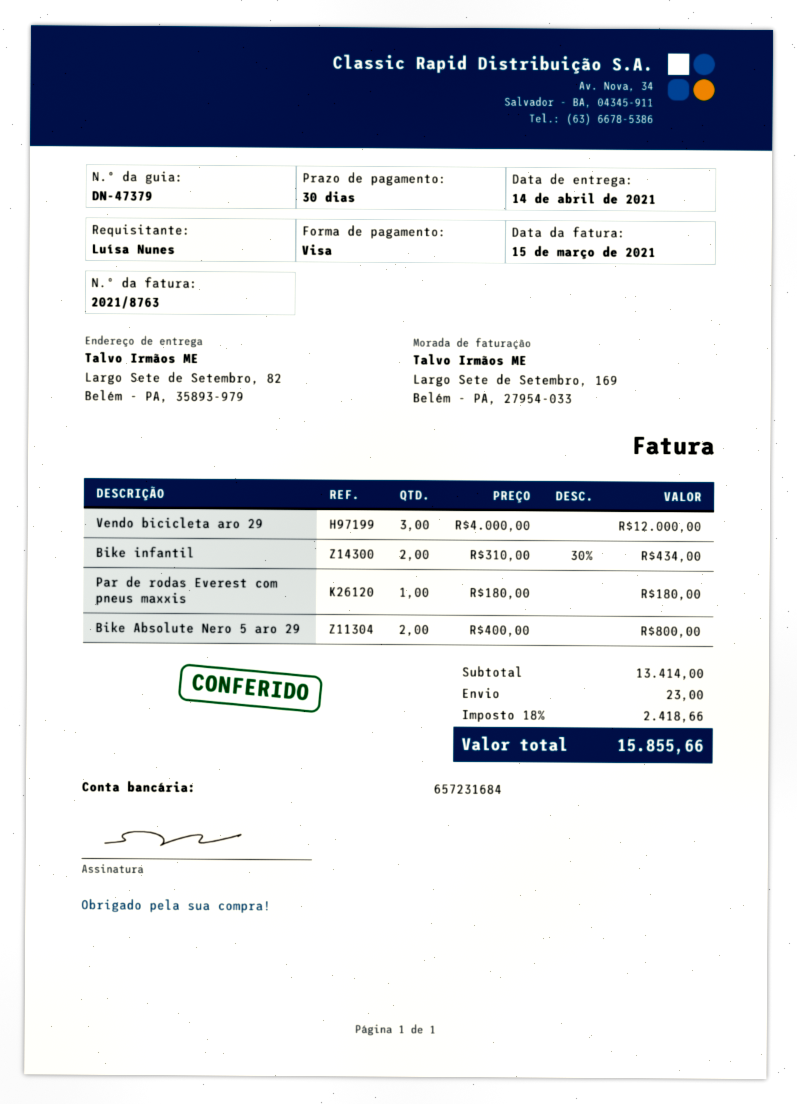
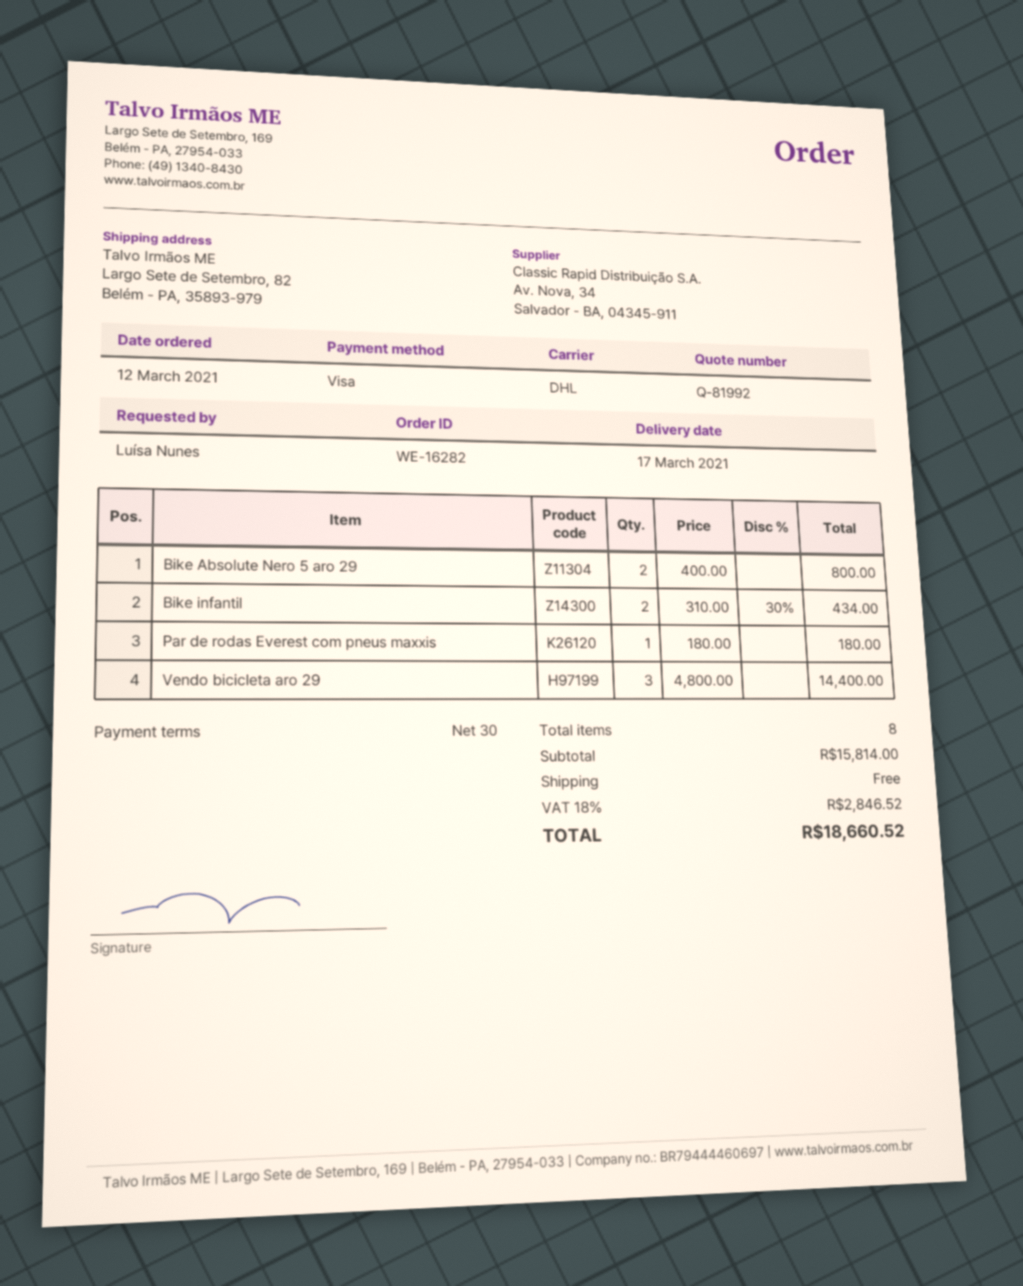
delivery date: 2021-04-14 -> 2021-03-17
Vendo bicicleta aro 29: 3 x 4000.00 = 12000.00 -> 3 x 4800.00 = 14400.00
subtotal: 13414.00 -> 15814.00
shipping: 23.00 -> 0.00
tax: 18% = 2418.66 -> 18% = 2846.52
total: 15855.66 -> 18660.52

